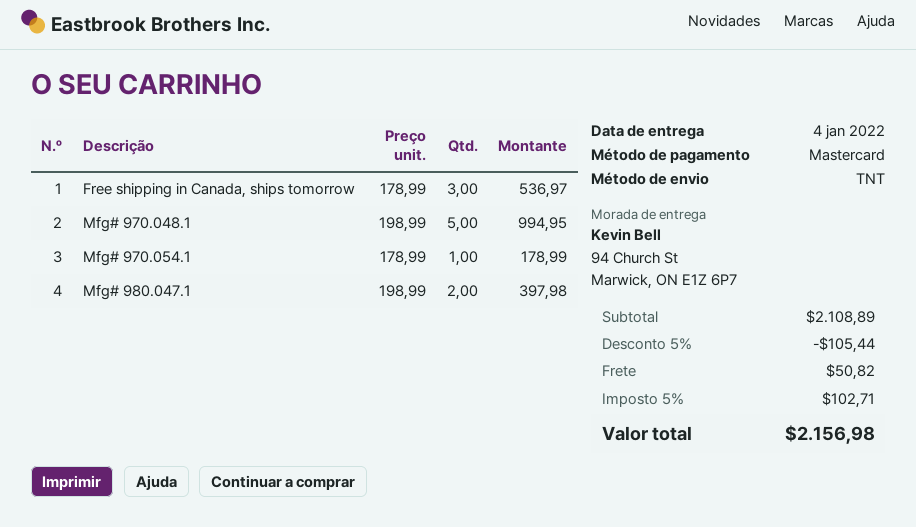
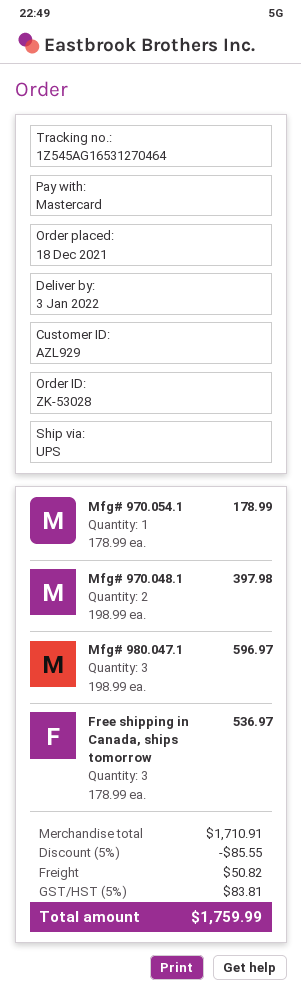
delivery date: 2022-01-04 -> 2022-01-03
shipping method: TNT -> UPS
Mfg# 970.048.1: 5 x 198.99 = 994.95 -> 2 x 198.99 = 397.98
Mfg# 980.047.1: 2 x 198.99 = 397.98 -> 3 x 198.99 = 596.97
subtotal: 2108.89 -> 1710.91
discount: 5% = 105.44 -> 5% = 85.55
tax: 5% = 102.71 -> 5% = 83.81
total: 2156.98 -> 1759.99

